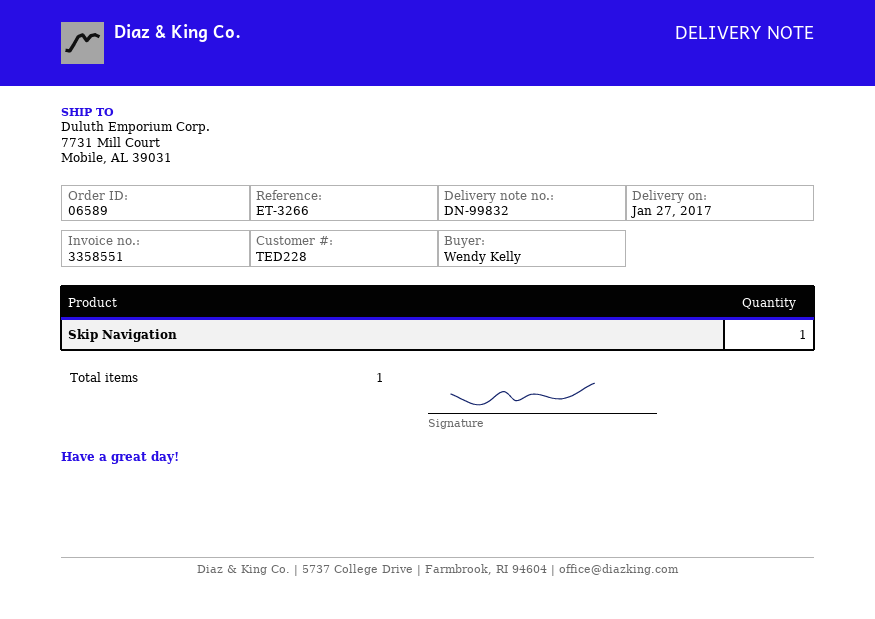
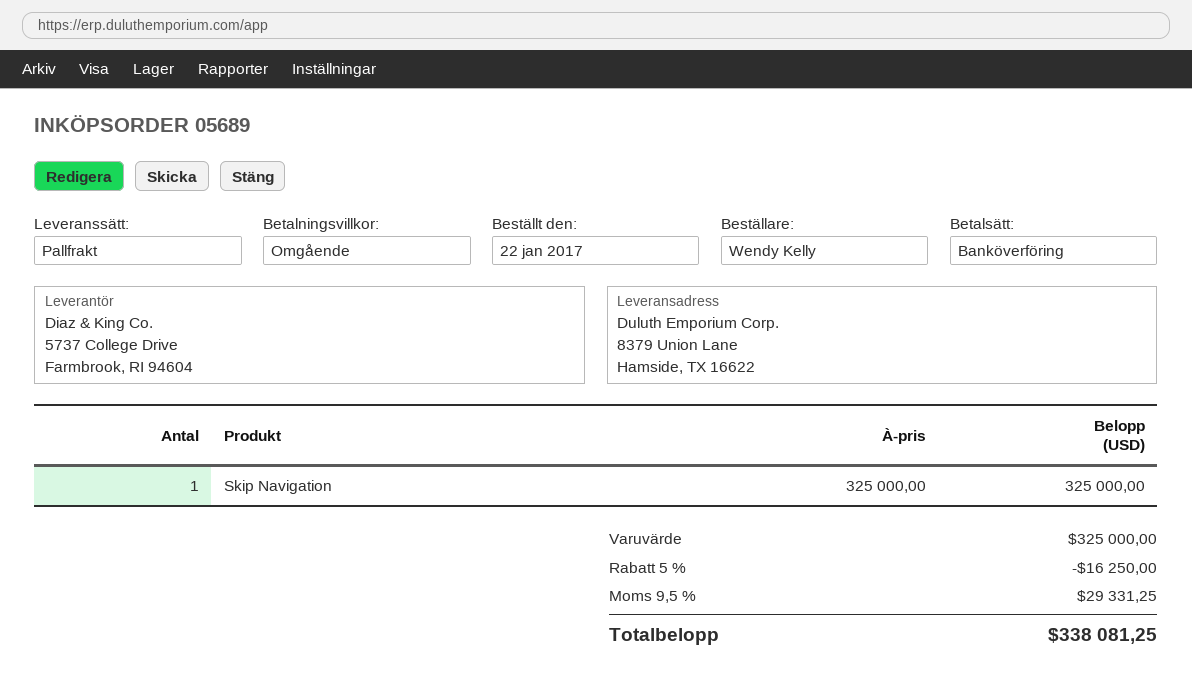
order number: 06589 -> 05689
ship to: 7731 Mill Court, Mobile, AL 39031 -> 8379 Union Lane, Hamside, TX 16622

